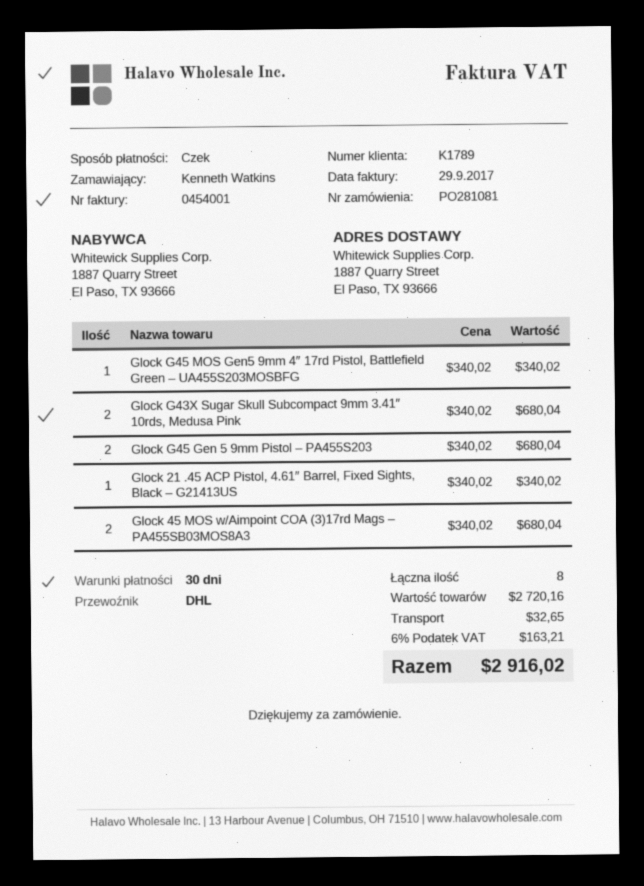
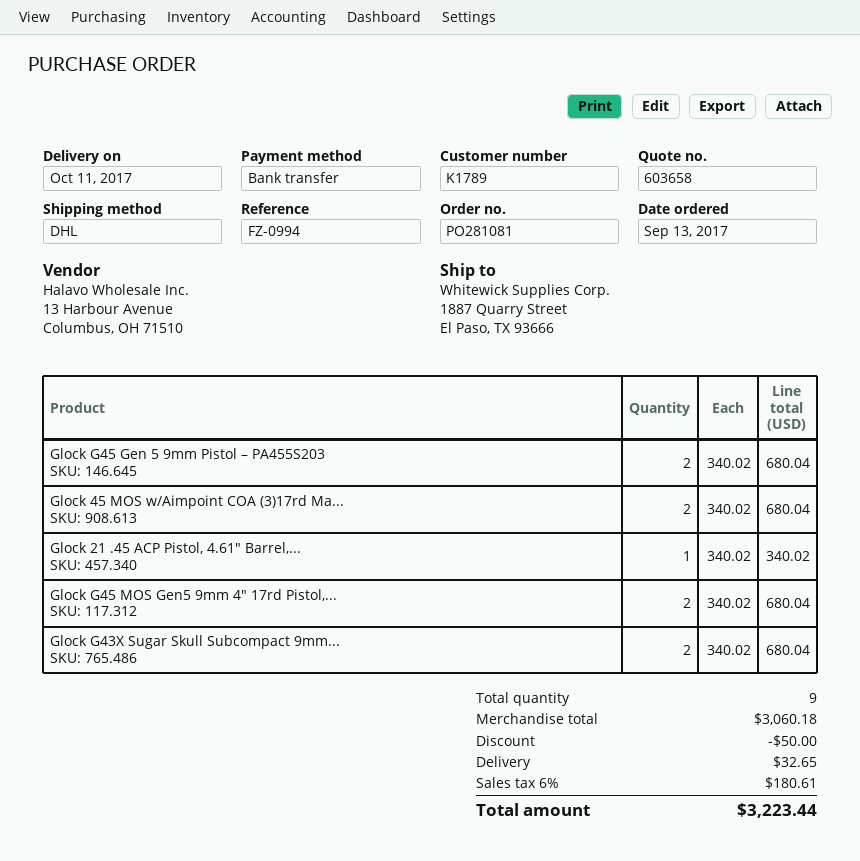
payment method: cheque -> bank transfer
Glock G45 MOS Gen5 9mm 4″ 17rd Pistol, Battlefield Green – UA455S203MOSBFG: 1 x 340.02 = 340.02 -> 2 x 340.02 = 680.04
total quantity: 8 -> 9
subtotal: 2720.16 -> 3060.18
discount: none -> 50.00
tax: 6% = 163.21 -> 6% = 180.61
total: 2916.02 -> 3223.44

